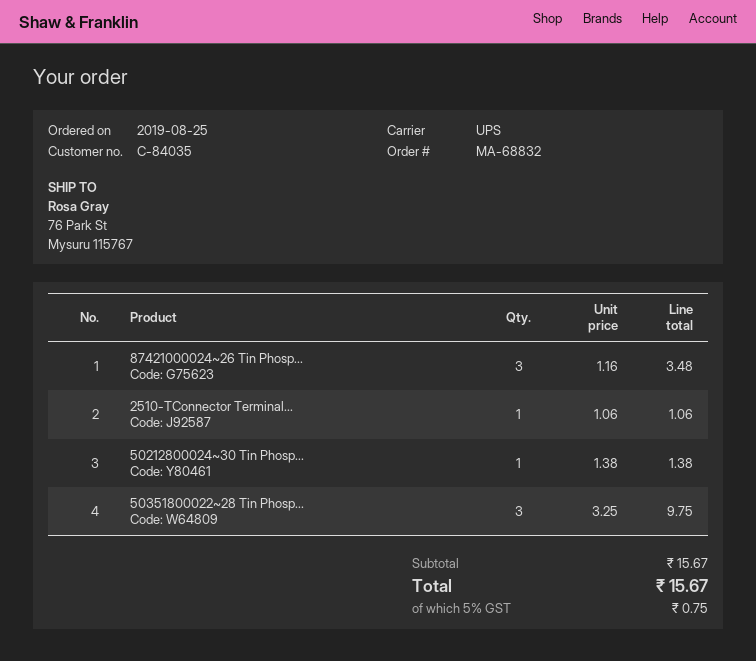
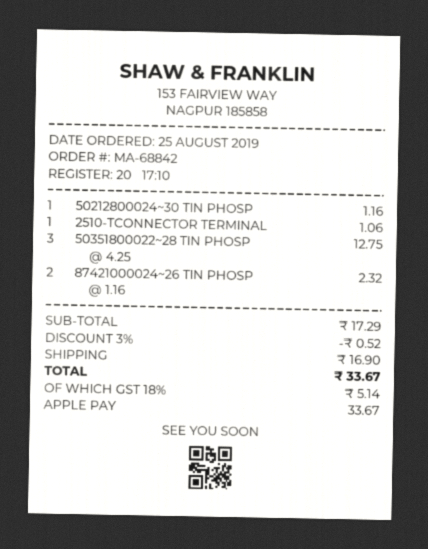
order number: MA-68832 -> MA-68842
87421000024~26 Tin Phosp...: 3 x 1.16 = 3.48 -> 2 x 1.16 = 2.32
50212800024~30 Tin Phosp...: 1 x 1.38 = 1.38 -> 1 x 1.16 = 1.16
50351800022~28 Tin Phosp...: 3 x 3.25 = 9.75 -> 3 x 4.25 = 12.75
subtotal: 15.67 -> 17.29
discount: none -> 3% = 0.52
shipping: none -> 16.90
tax: 5% = 0.75 -> 18% = 5.14
total: 15.67 -> 33.67

